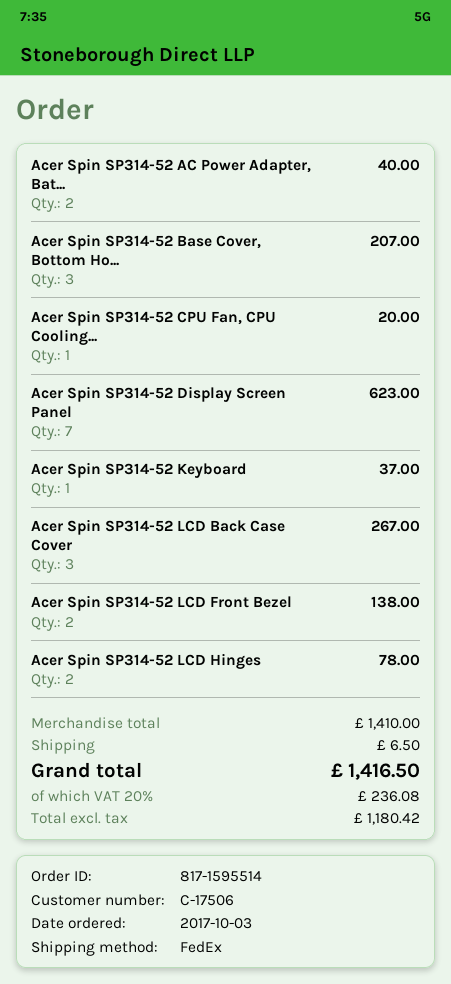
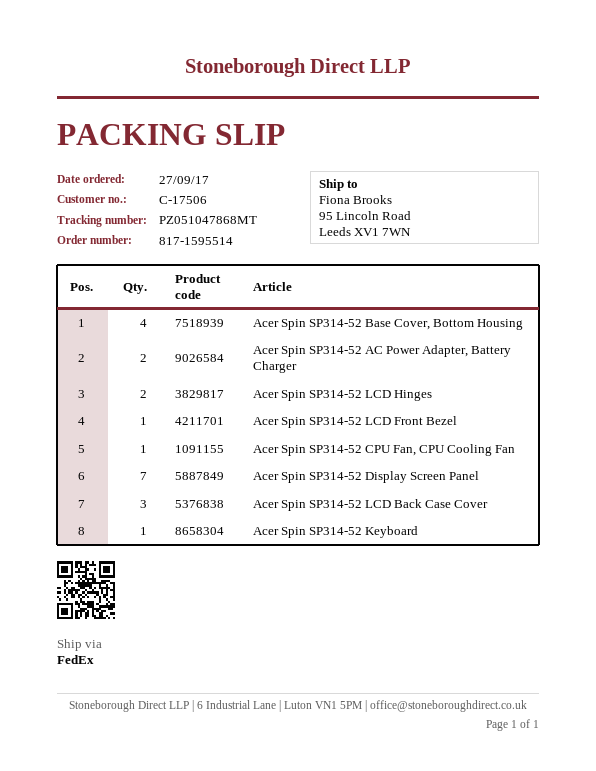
order date: 2017-10-03 -> 2017-09-27
Acer Spin SP314-52 Base Cover, Bottom Ho...: 3 -> 4
Acer Spin SP314-52 LCD Front Bezel: 2 -> 1

